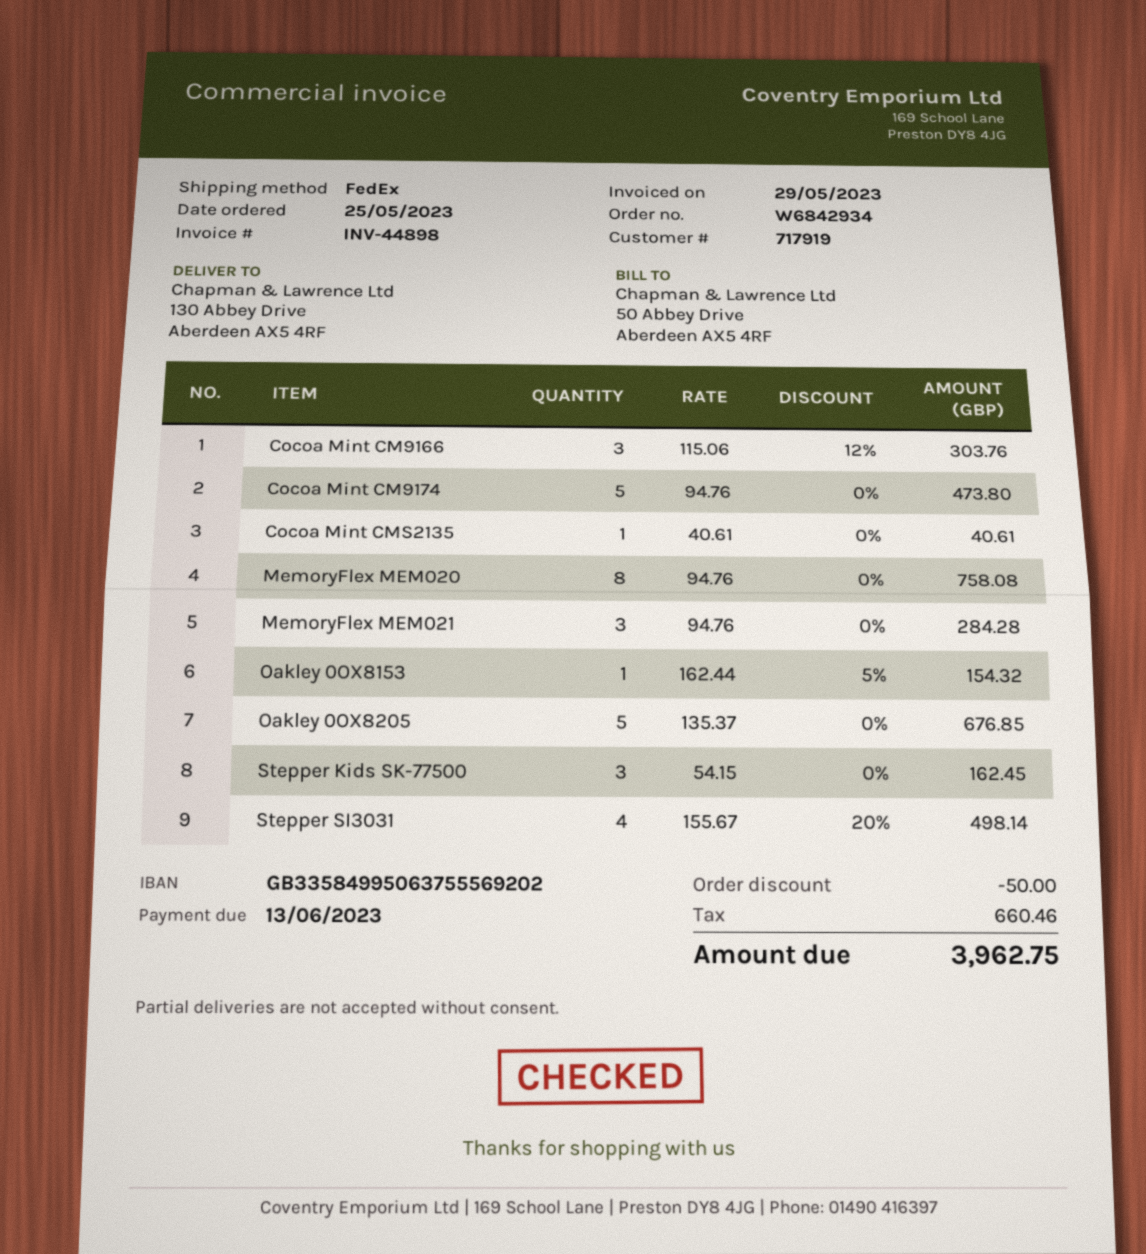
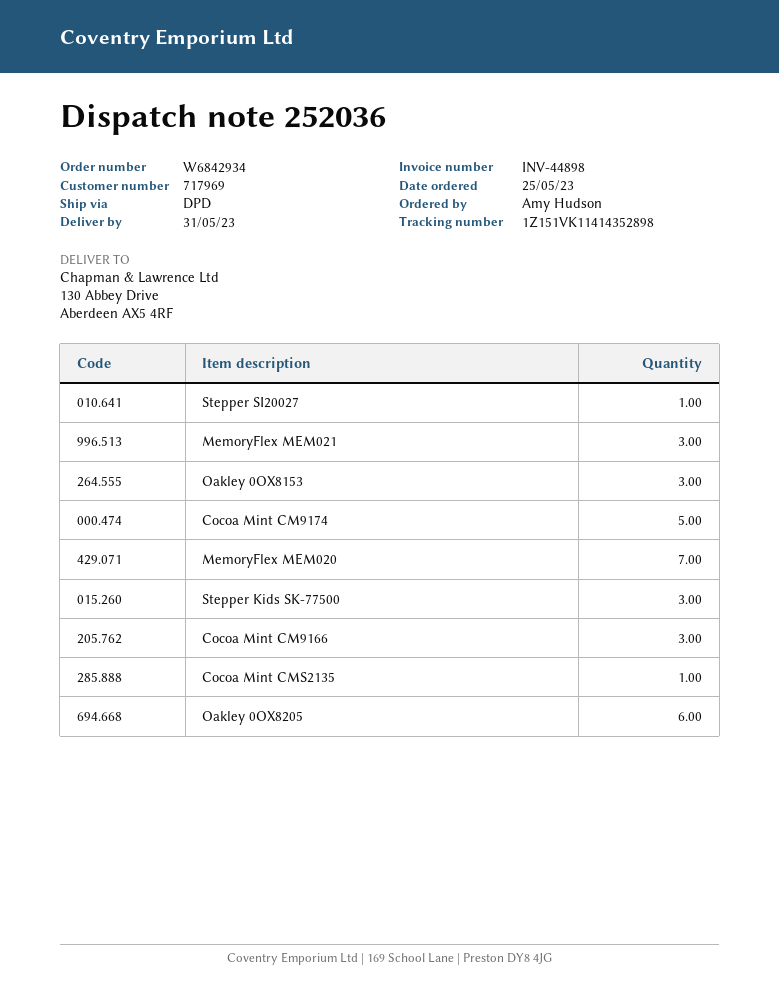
customer number: 717919 -> 717969
shipping method: FedEx -> DPD
MemoryFlex MEM020: 8 -> 7
Oakley 0OX8153: 1 -> 3
Oakley 0OX8205: 5 -> 6
Stepper SI3031: 4 -> none
Stepper SI20027: none -> 1

